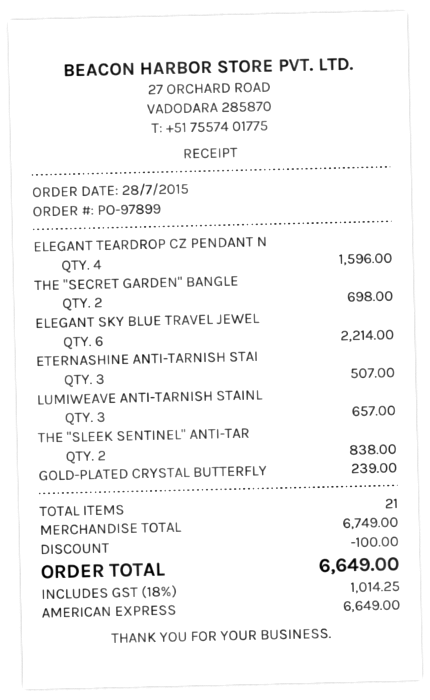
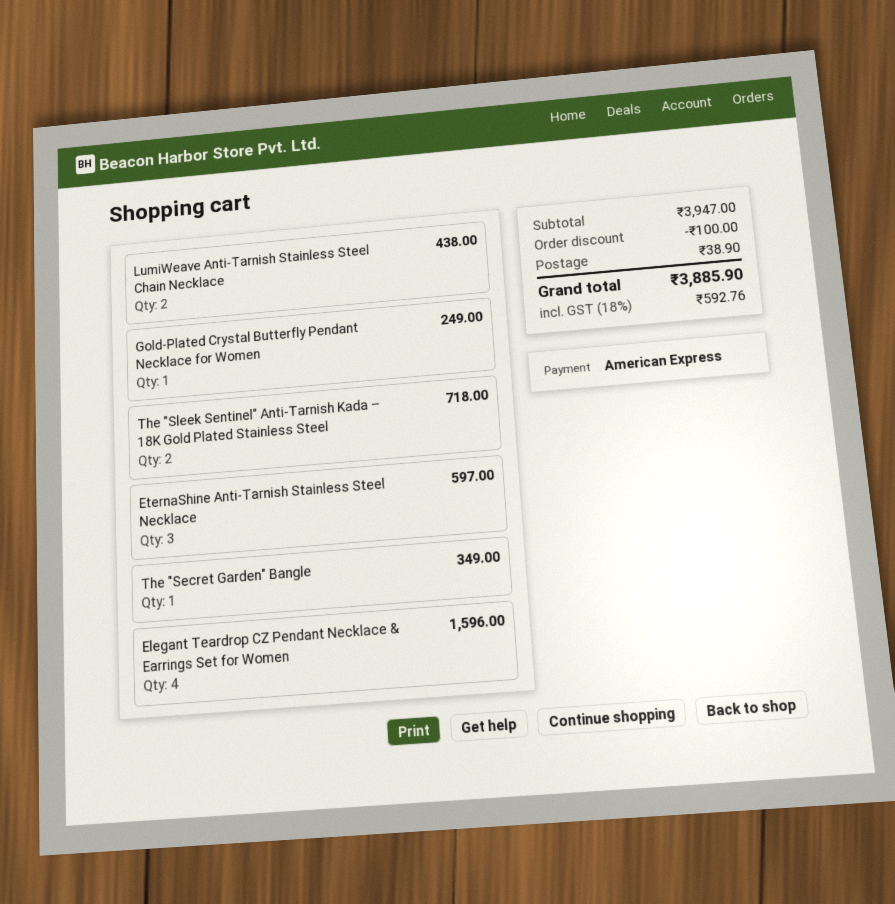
THE "SECRET GARDEN" BANGLE: 2 for 698.00 -> 1 for 349.00
ELEGANT SKY BLUE TRAVEL JEWEL: 6 for 2214.00 -> none
ETERNASHINE ANTI-TARNISH STAI: 3 for 507.00 -> 3 for 597.00
LUMIWEAVE ANTI-TARNISH STAINL: 3 for 657.00 -> 2 for 438.00
THE "SLEEK SENTINEL" ANTI-TAR: 2 for 838.00 -> 2 for 718.00
GOLD-PLATED CRYSTAL BUTTERFLY: 1 for 239.00 -> 1 for 249.00
subtotal: 6749.00 -> 3947.00
shipping: none -> 38.90
tax: 18% = 1014.25 -> 18% = 592.76
total: 6649.00 -> 3885.90

